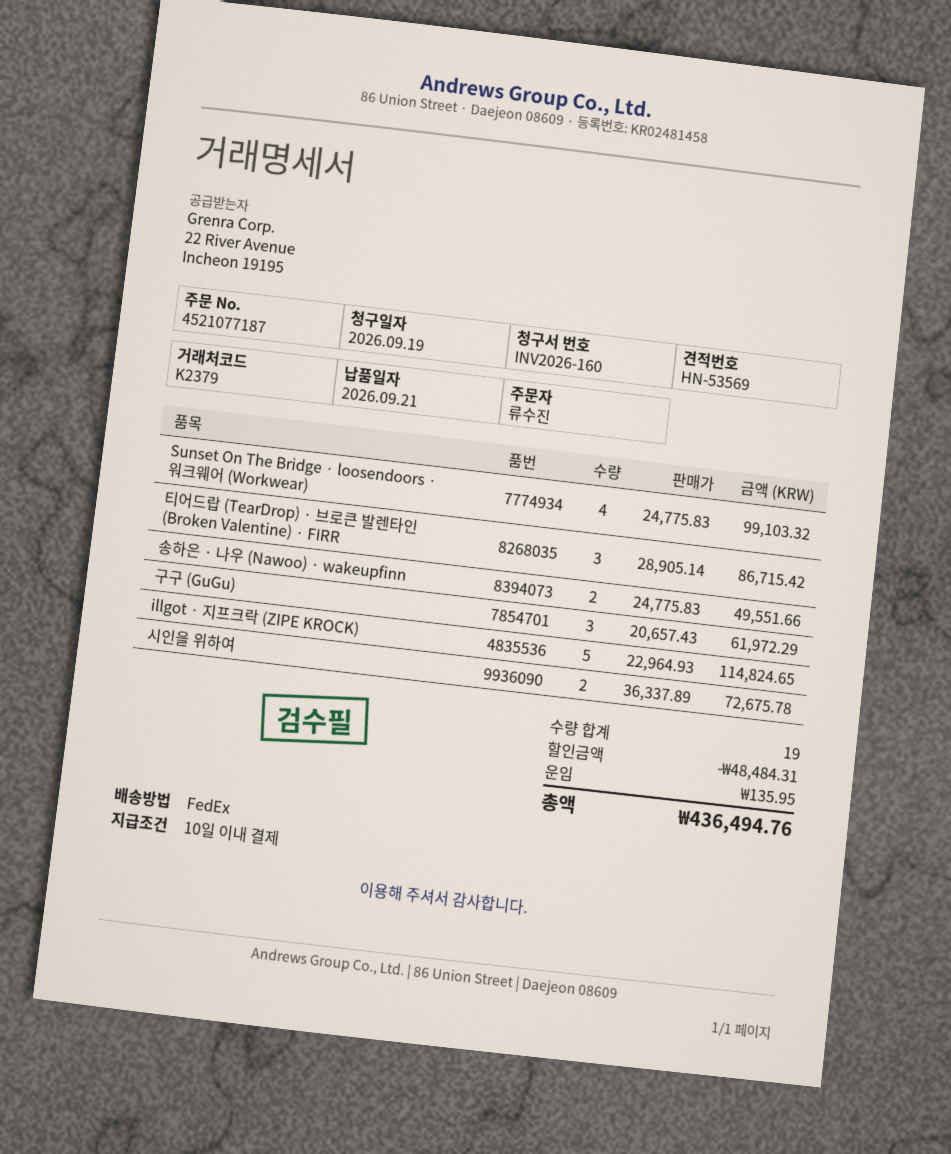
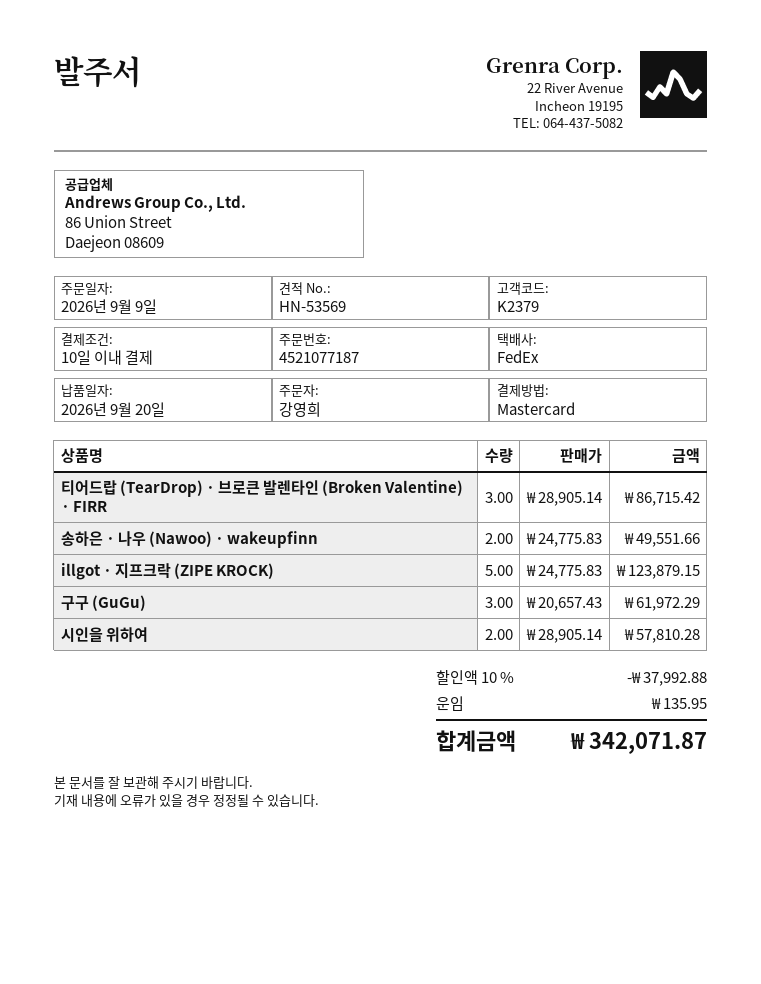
delivery date: 2026-09-21 -> 2026-09-20
ordered by: 류수진 -> 강영희
Sunset On The Bridge · loosendoors · 워크웨어 (Workwear): 4 x 24775.83 = 99103.32 -> none
illgot · 지프크락 (ZIPE KROCK): 5 x 22964.93 = 114824.65 -> 5 x 24775.83 = 123879.15
시인을 위하여: 2 x 36337.89 = 72675.78 -> 2 x 28905.14 = 57810.28
discount: 48484.31 -> 37992.88
total: 436494.76 -> 342071.87

